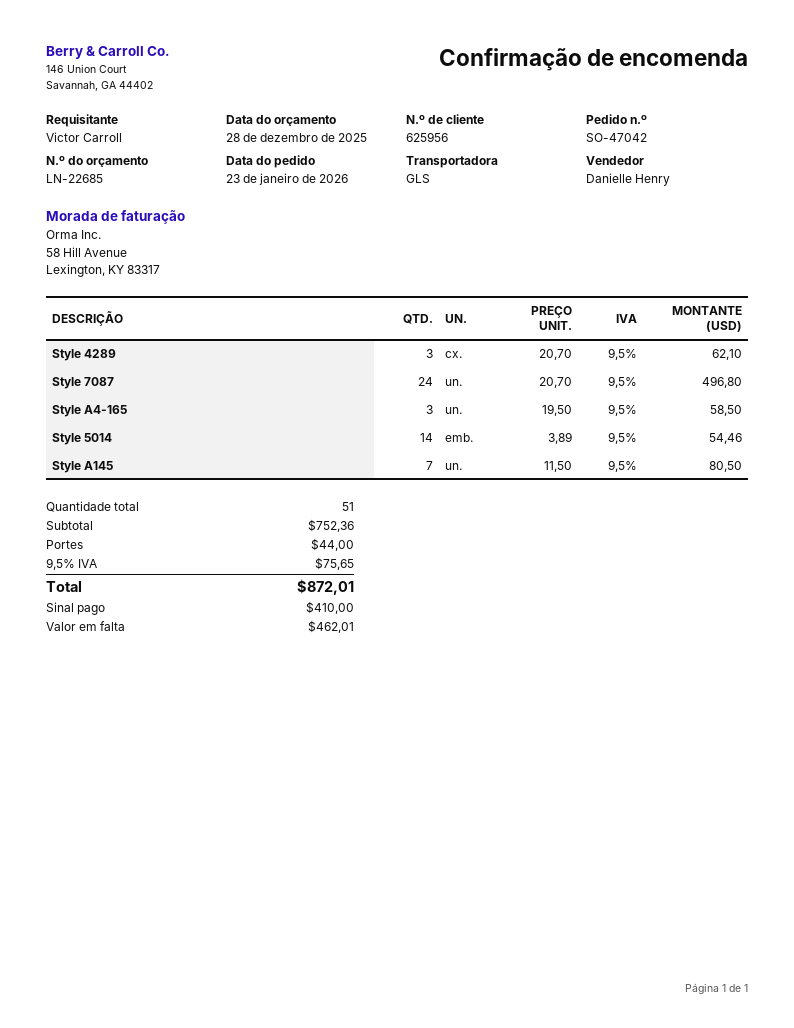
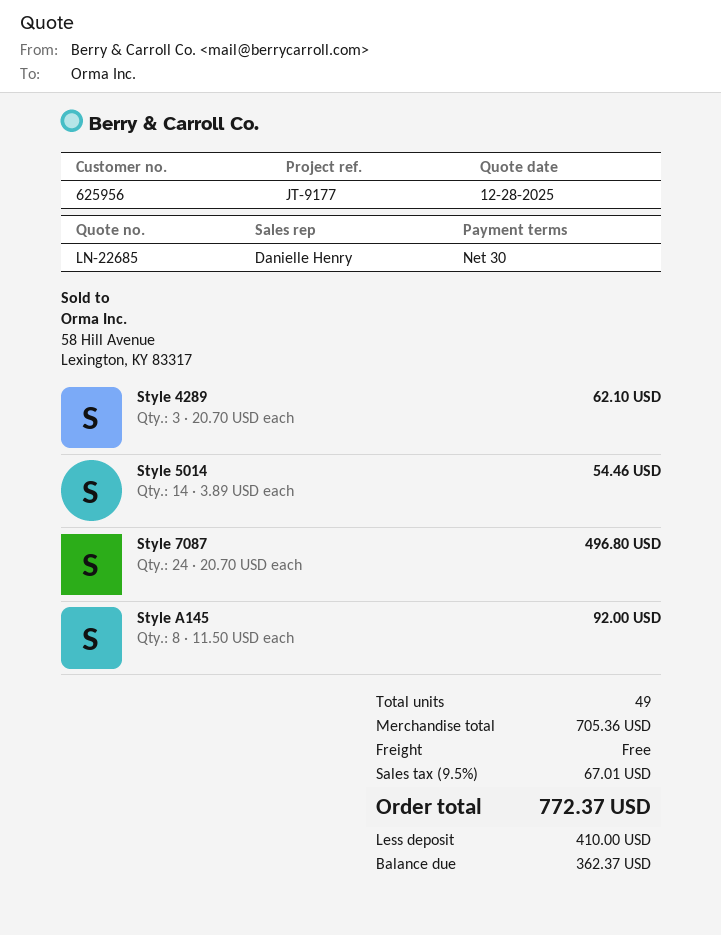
Style A4-165: 3 x 19.50 = 58.50 -> none
Style A145: 7 x 11.50 = 80.50 -> 8 x 11.50 = 92.00
total quantity: 51 -> 49
subtotal: 752.36 -> 705.36
shipping: 44.00 -> 0.00
tax: 9.5% = 75.65 -> 9.5% = 67.01
total: 872.01 -> 772.37
balance: 462.01 -> 362.37

